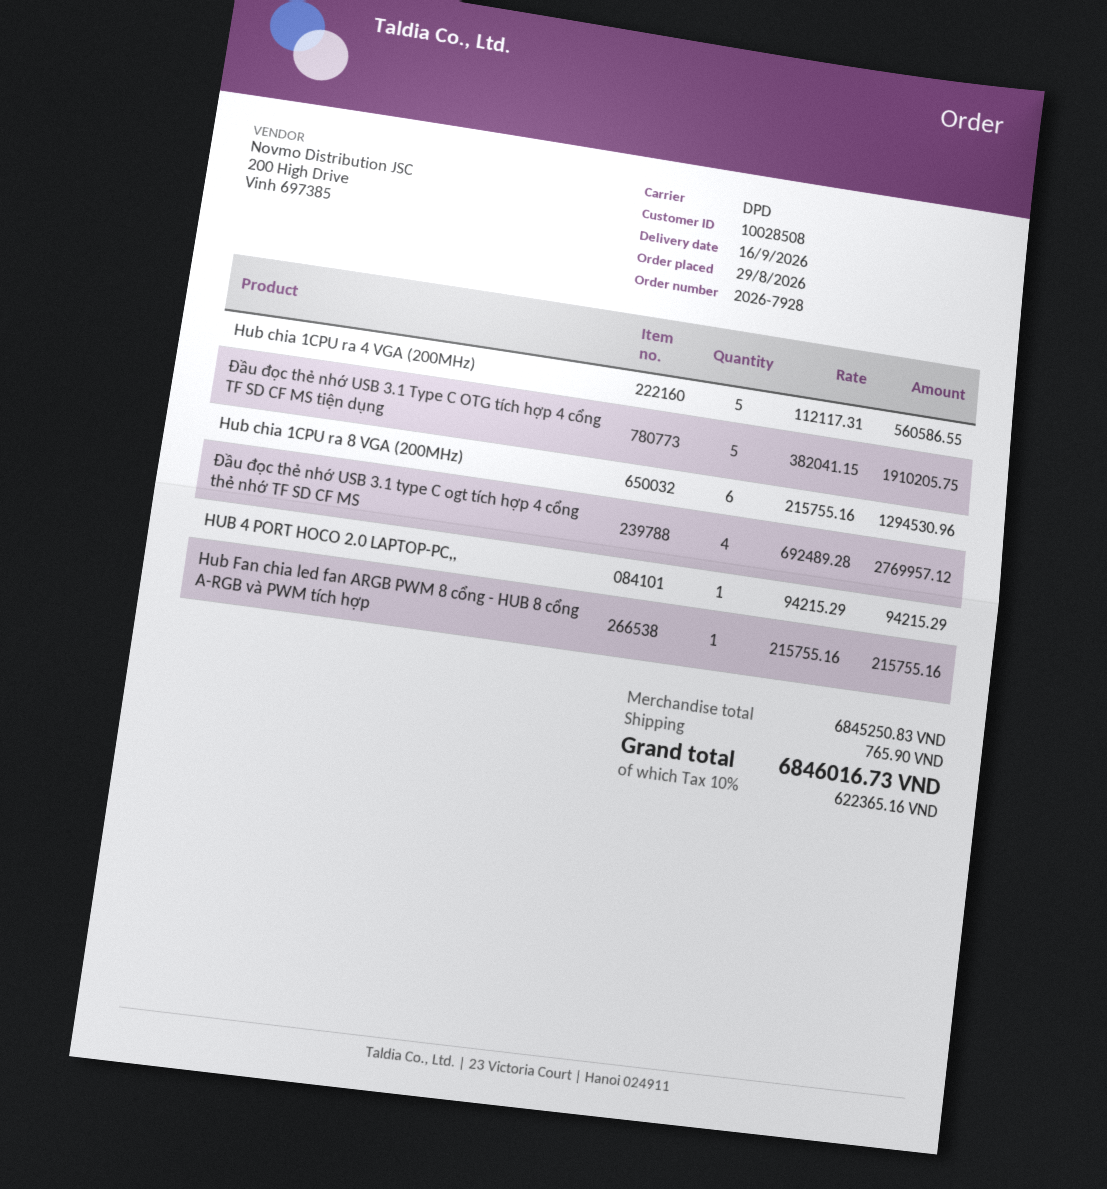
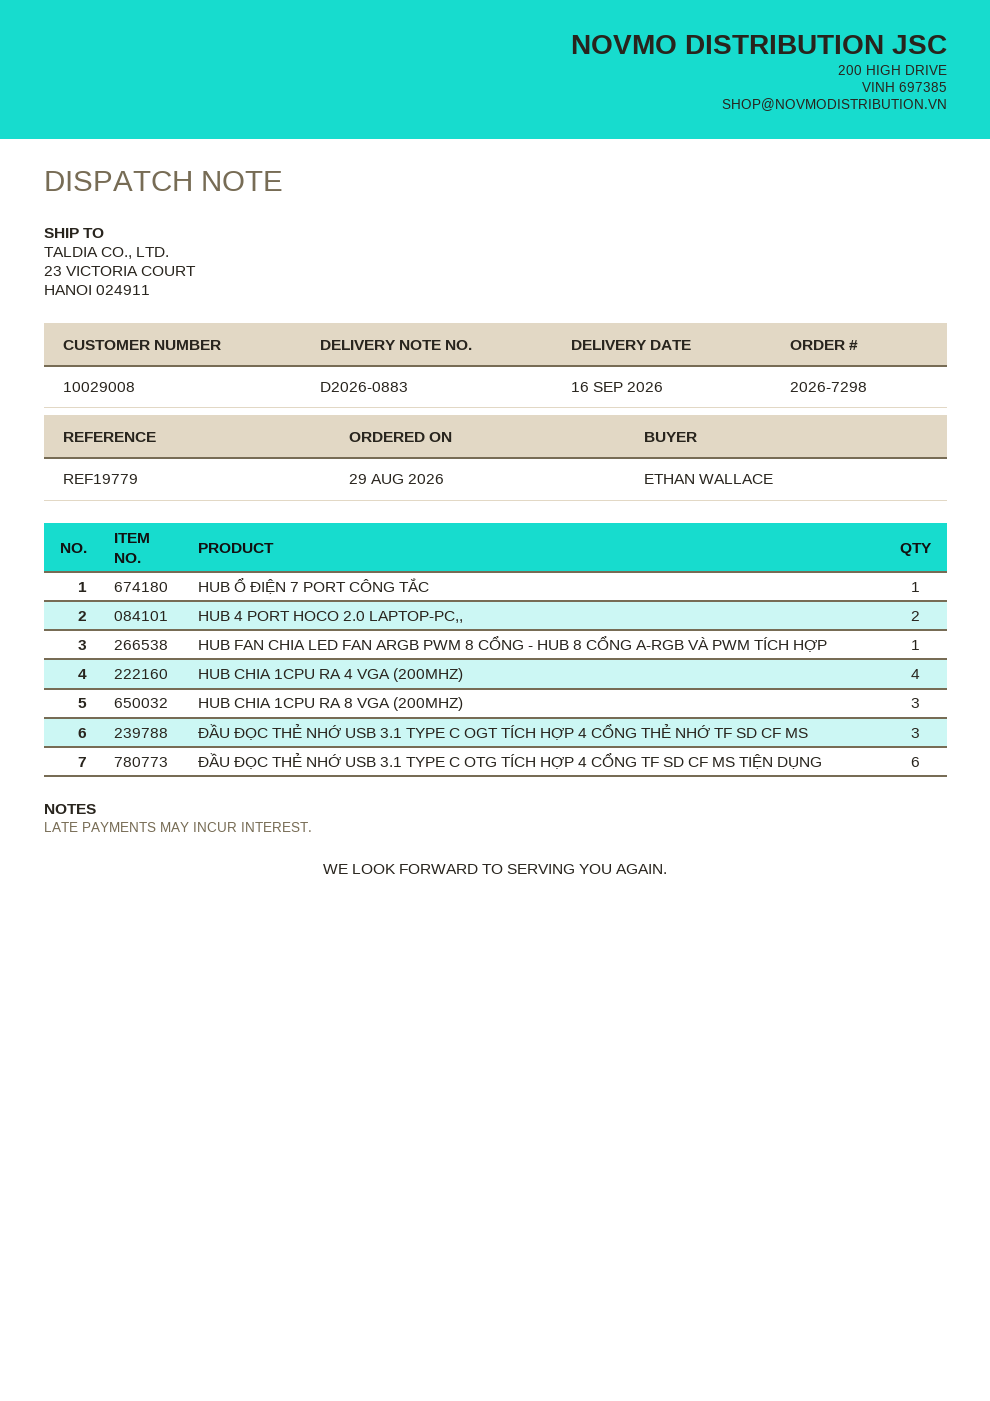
order number: 2026-7928 -> 2026-7298
customer number: 10028508 -> 10029008
Hub chia 1CPU ra 4 VGA (200MHz): 5 -> 4
Đầu đọc thẻ nhớ USB 3.1 Type C OTG tích hợp 4 cổng TF SD CF MS tiện dụng: 5 -> 6
Hub chia 1CPU ra 8 VGA (200MHz): 6 -> 3
Đầu đọc thẻ nhớ USB 3.1 type C ogt tích hợp 4 cổng thẻ nhớ TF SD CF MS: 4 -> 3
HUB 4 PORT HOCO 2.0 LAPTOP-PC,,: 1 -> 2
HUB Ổ ĐIỆN 7 PORT CÔNG TẮC: none -> 1

